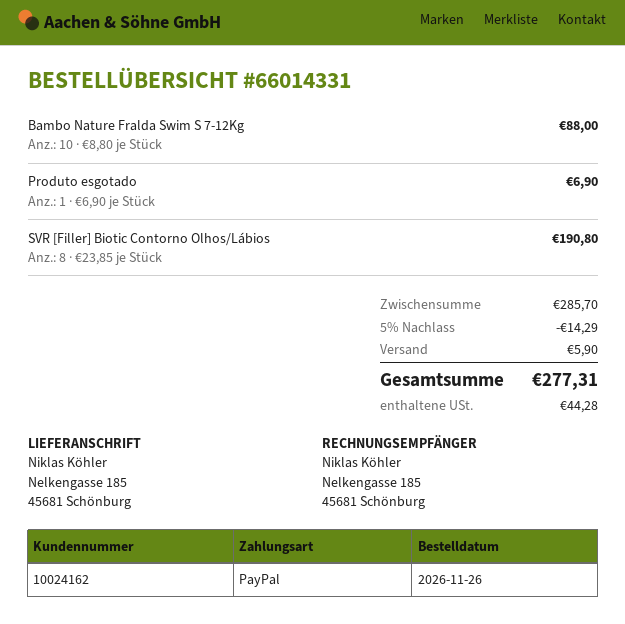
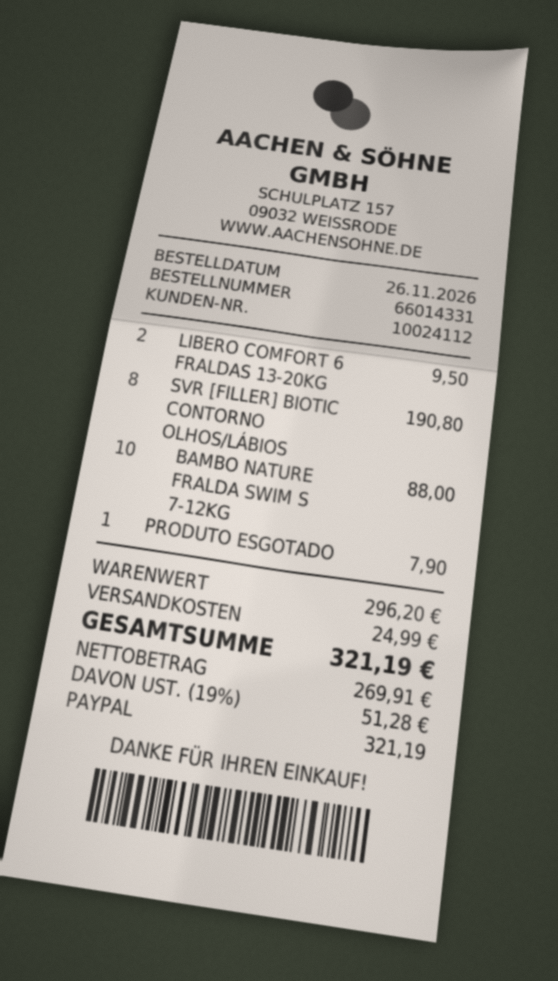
customer number: 10024162 -> 10024112
Produto esgotado: 1 for 6.90 -> 1 for 7.90
LIBERO COMFORT 6 FRALDAS 13-20KG: none -> 2 for 9.50
subtotal: 285.70 -> 296.20
discount: 5% = 14.29 -> none
shipping: 5.90 -> 24.99
tax: 44.28 -> 51.28
total: 277.31 -> 321.19

